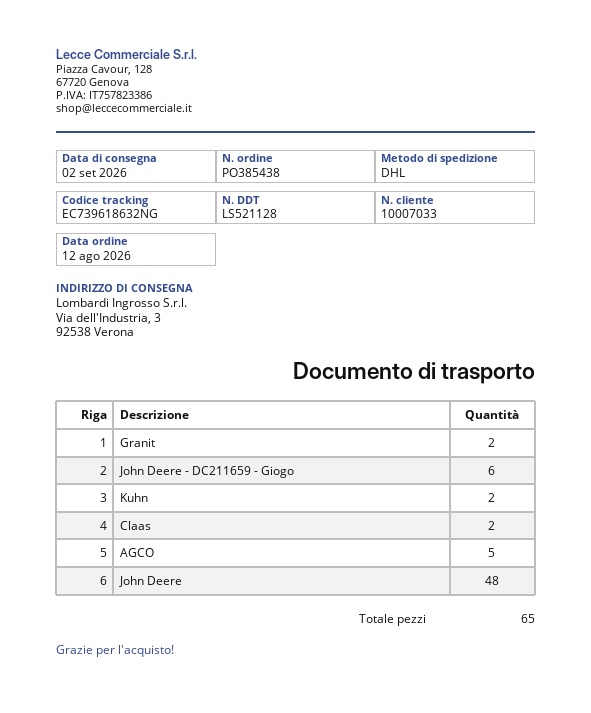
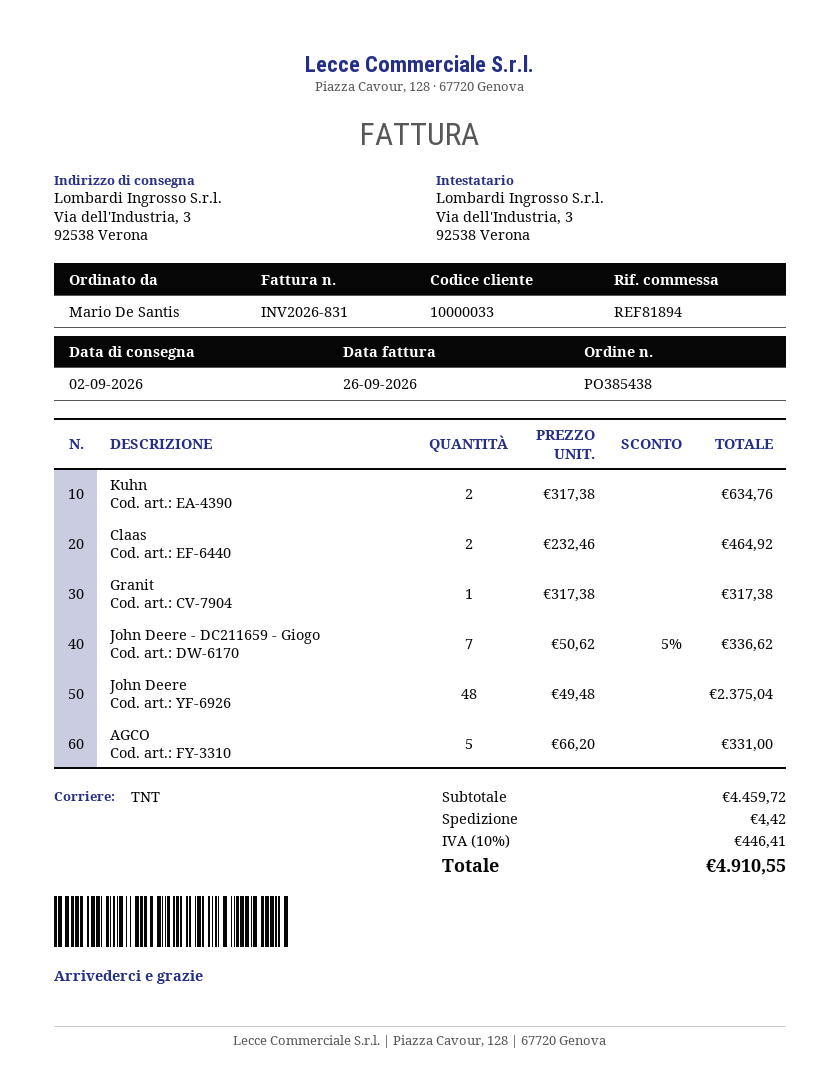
customer number: 10007033 -> 10000033
shipping method: DHL -> TNT
Granit: 2 -> 1
John Deere - DC211659 - Giogo: 6 -> 7

